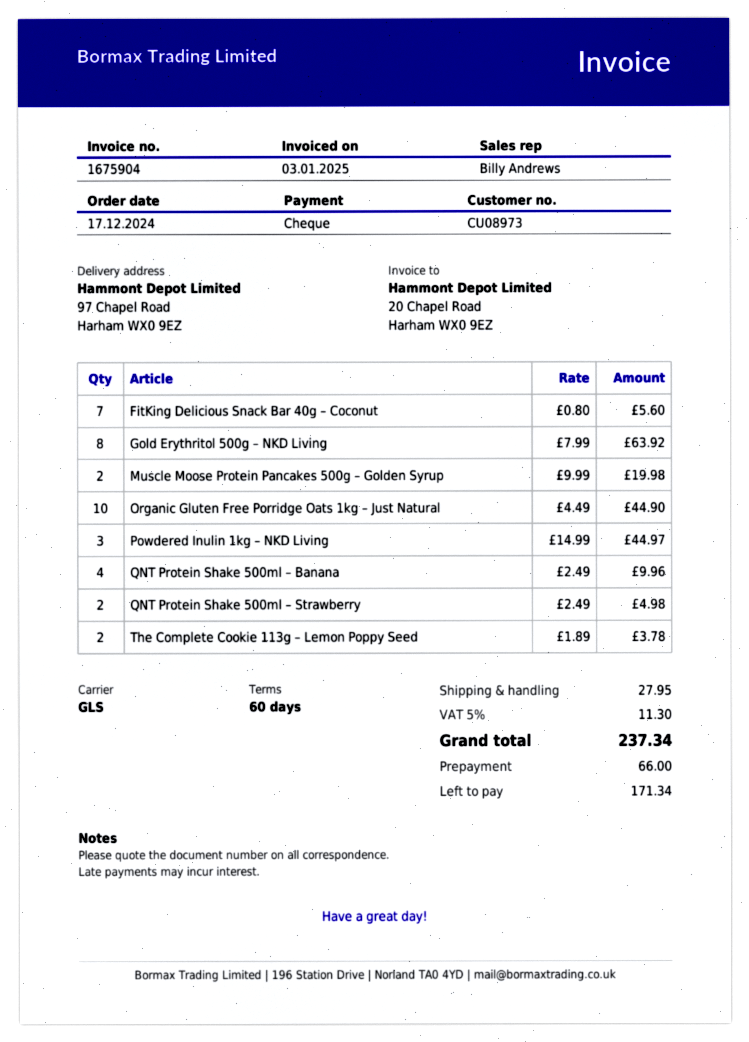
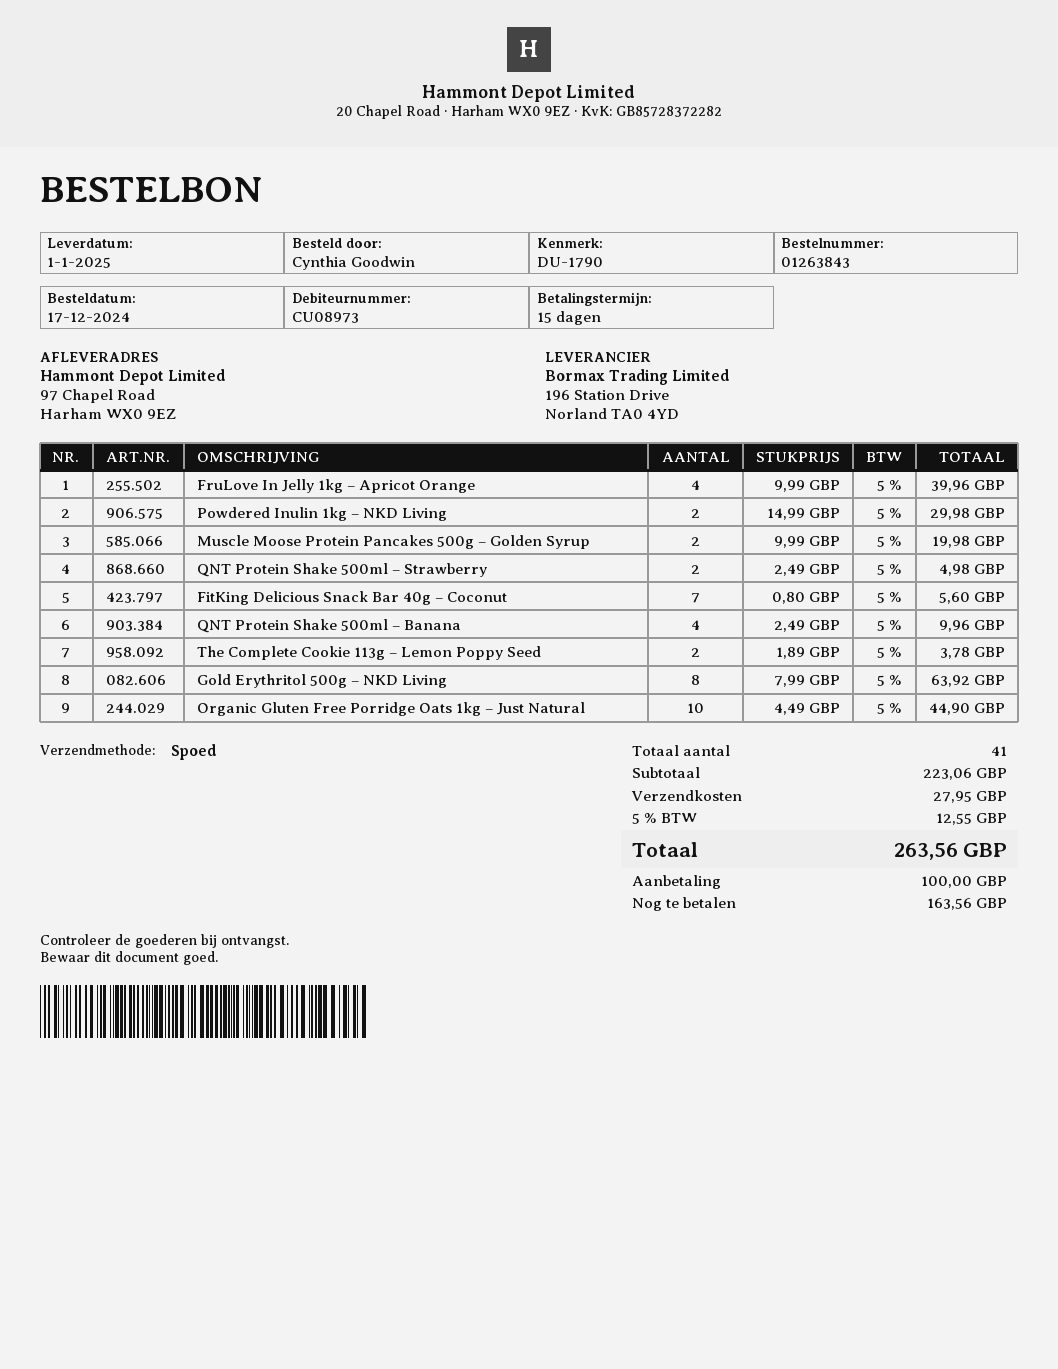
payment terms: 60 days -> 15 days
shipping method: GLS -> express
Powdered Inulin 1kg – NKD Living: 3 x 14.99 = 44.97 -> 2 x 14.99 = 29.98
FruLove In Jelly 1kg – Apricot Orange: none -> 4 x 9.99 = 39.96
tax: 5% = 11.30 -> 5% = 12.55
total: 237.34 -> 263.56
deposit: 66.00 -> 100.00
balance: 171.34 -> 163.56

